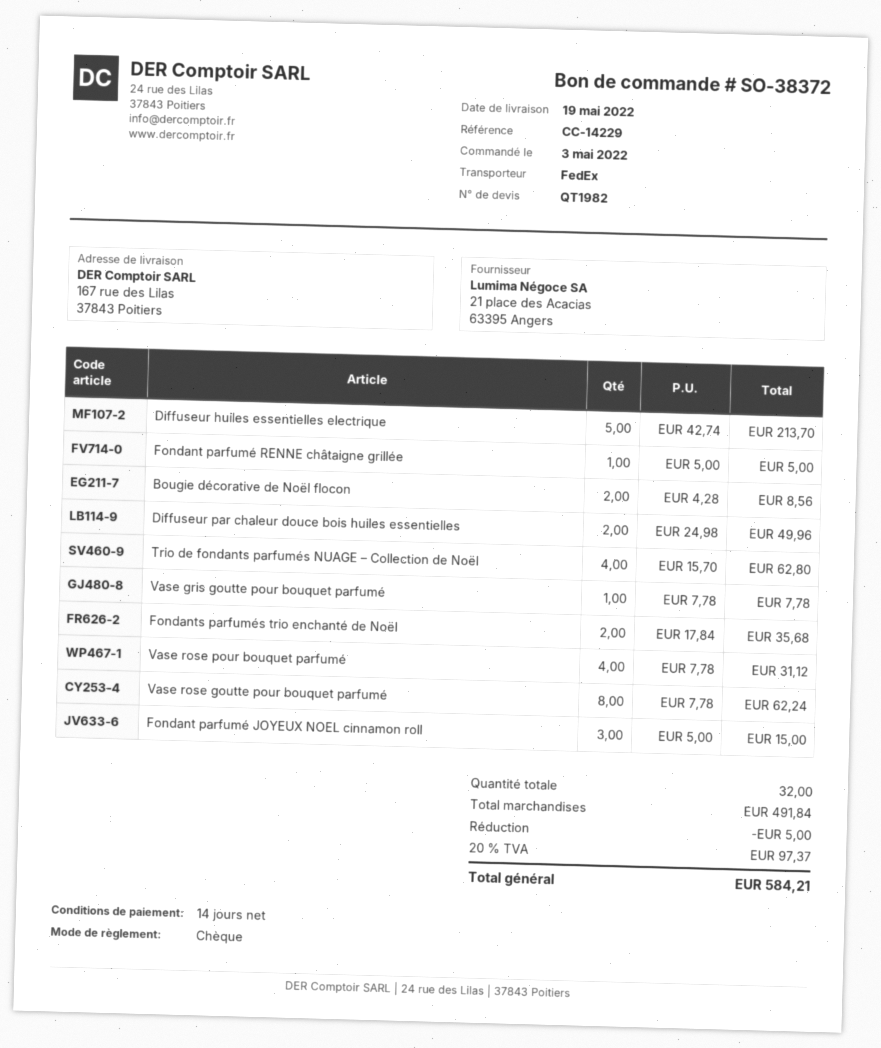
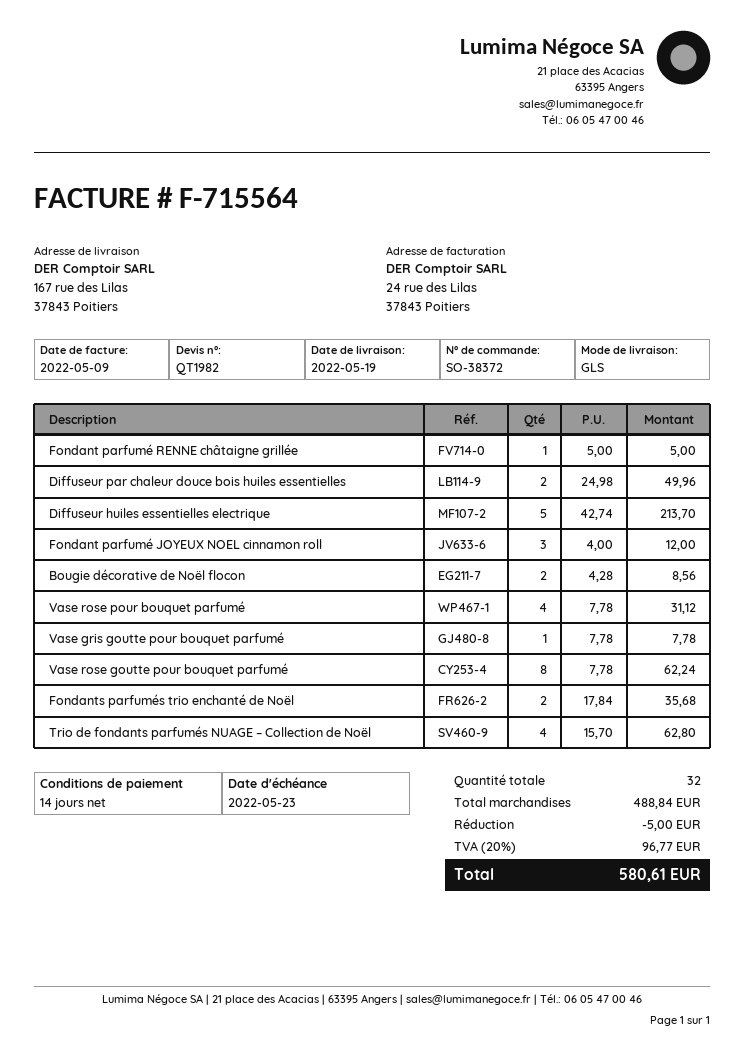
shipping method: FedEx -> GLS
Fondant parfumé JOYEUX NOEL cinnamon roll: 3 x 5.00 = 15.00 -> 3 x 4.00 = 12.00
subtotal: 491.84 -> 488.84
tax: 20% = 97.37 -> 20% = 96.77
total: 584.21 -> 580.61

